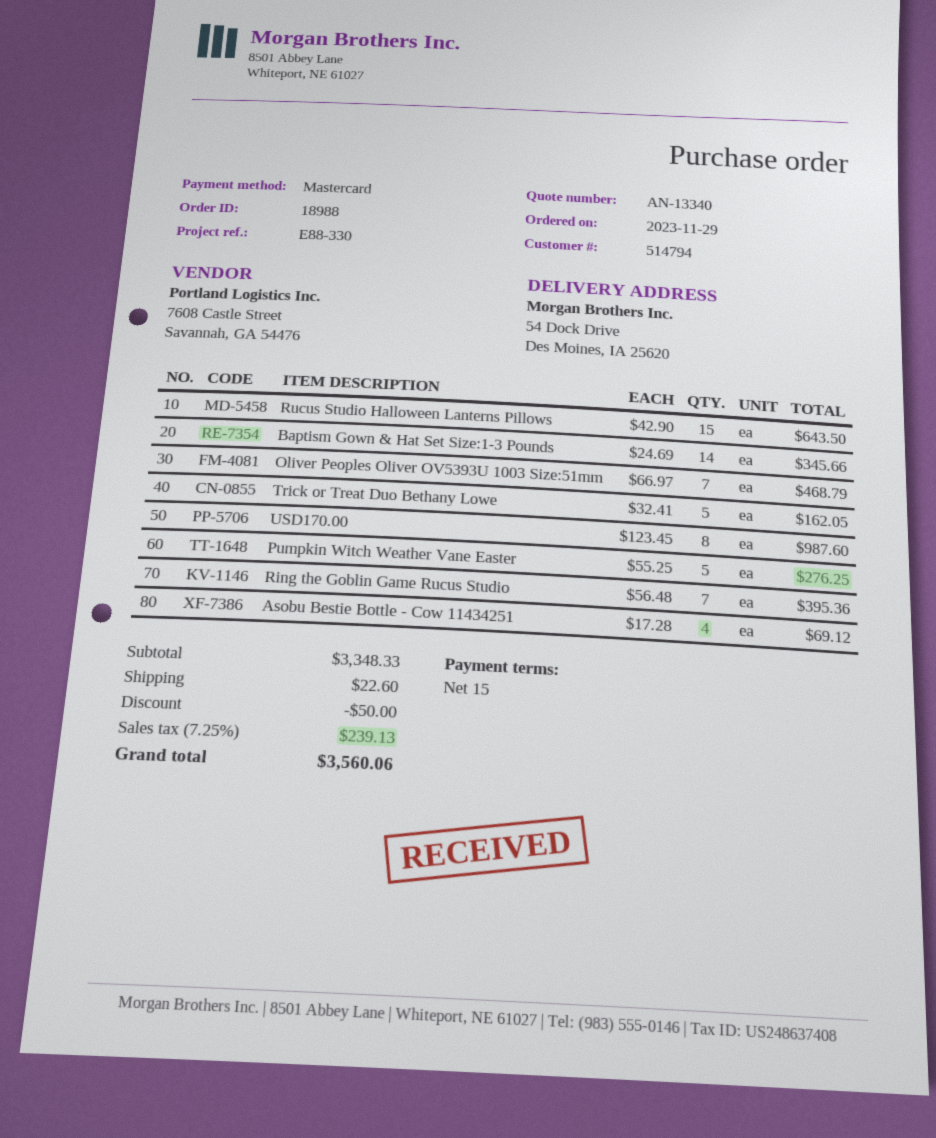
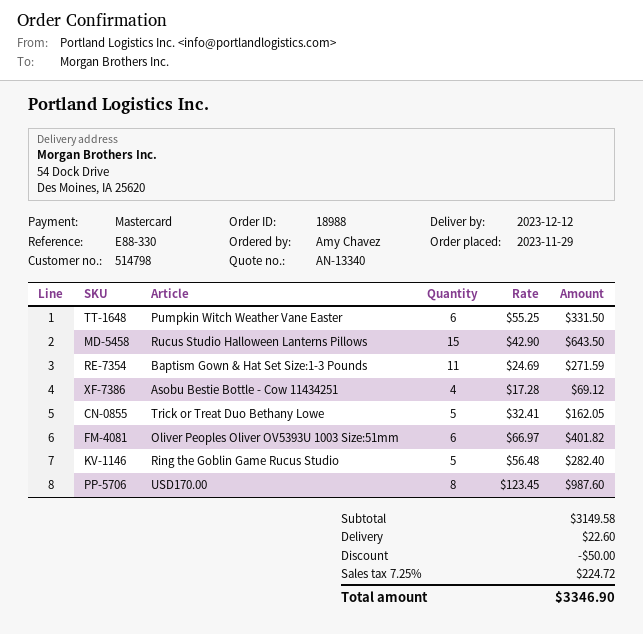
customer number: 514794 -> 514798
Baptism Gown & Hat Set Size:1-3 Pounds: 14 x 24.69 = 345.66 -> 11 x 24.69 = 271.59
Oliver Peoples Oliver OV5393U 1003 Size:51mm: 7 x 66.97 = 468.79 -> 6 x 66.97 = 401.82
Pumpkin Witch Weather Vane Easter: 5 x 55.25 = 276.25 -> 6 x 55.25 = 331.50
Ring the Goblin Game Rucus Studio: 7 x 56.48 = 395.36 -> 5 x 56.48 = 282.40
subtotal: 3348.33 -> 3149.58
tax: 7.25% = 239.13 -> 7.25% = 224.72
total: 3560.06 -> 3346.90

